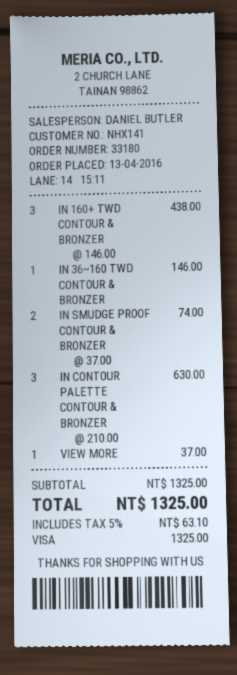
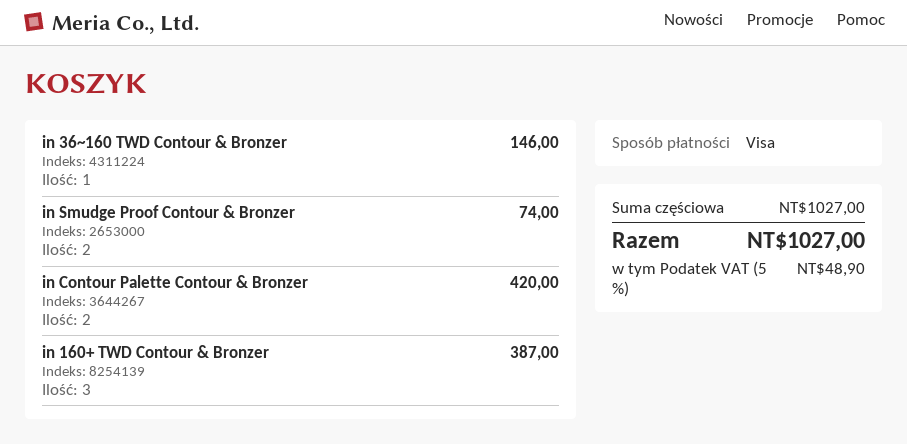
IN 160+ TWD CONTOUR & BRONZER: 3 for 438.00 -> 3 for 387.00
IN CONTOUR PALETTE CONTOUR & BRONZER: 3 for 630.00 -> 2 for 420.00
VIEW MORE: 1 for 37.00 -> none
subtotal: 1325.00 -> 1027.00
tax: 5% = 63.10 -> 5% = 48.90
total: 1325.00 -> 1027.00

